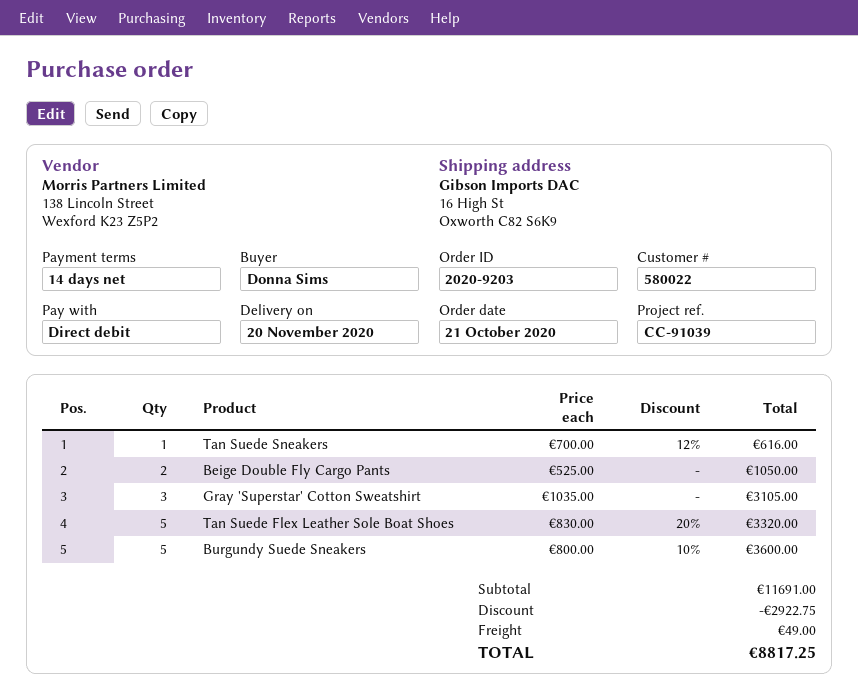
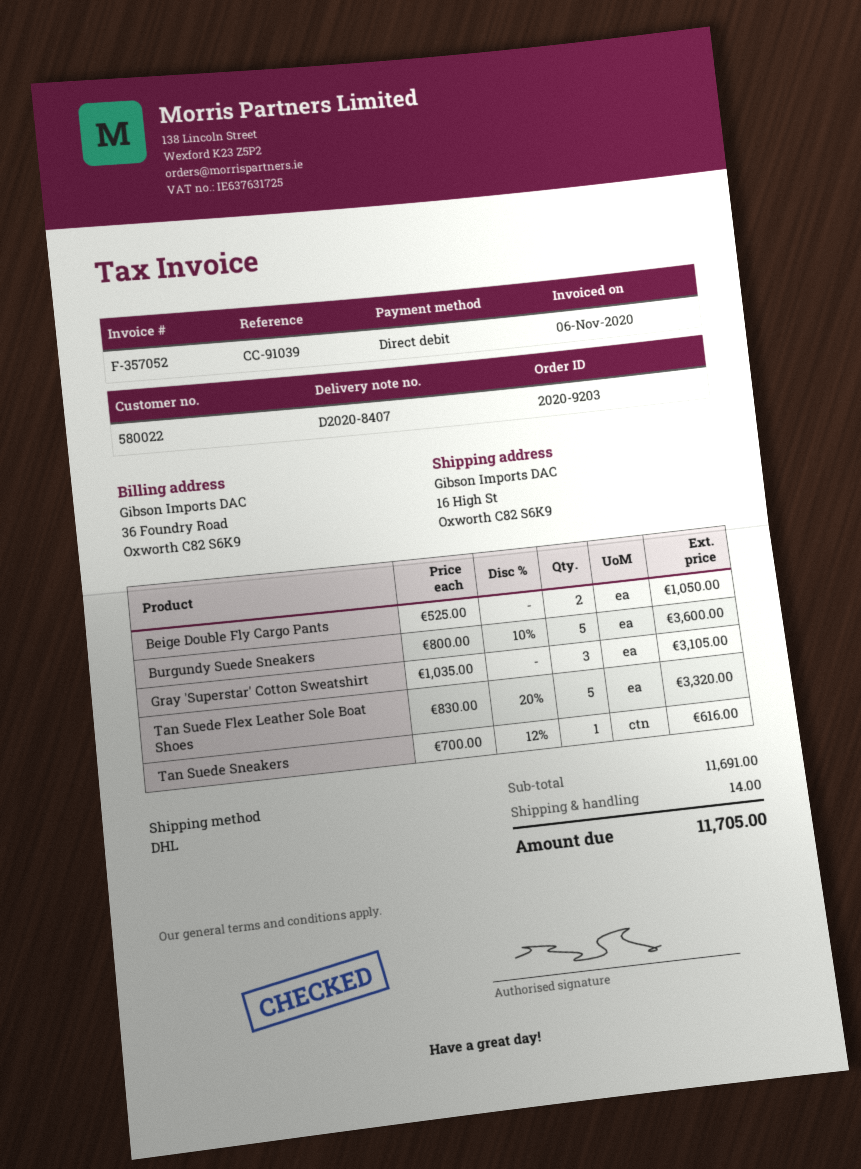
discount: 2922.75 -> none
shipping: 49.00 -> 14.00
total: 8817.25 -> 11705.00

